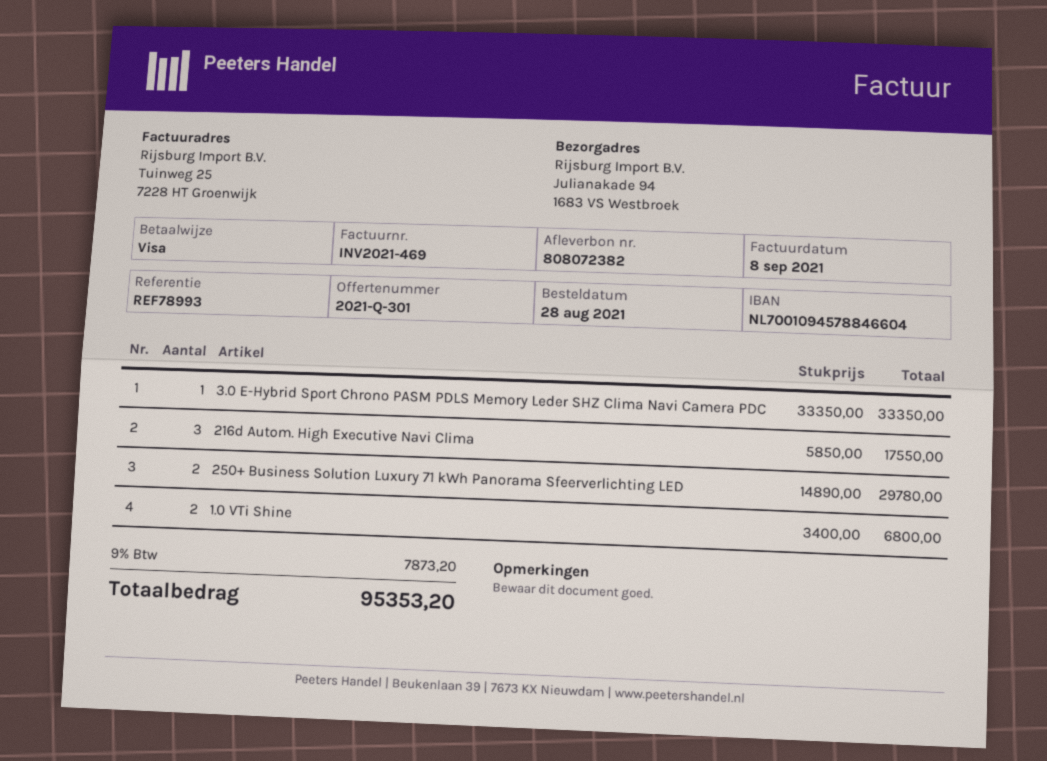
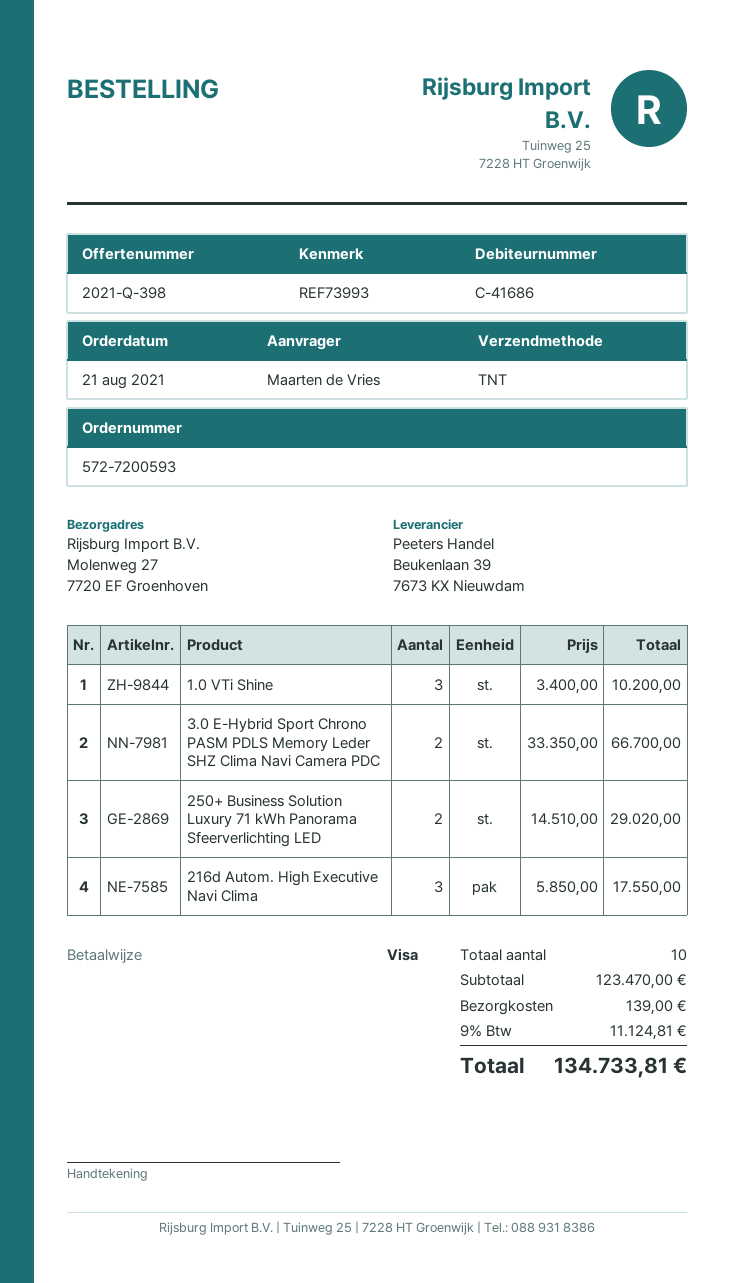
quote number: 2021-Q-301 -> 2021-Q-398
order date: 2021-08-28 -> 2021-08-21
reference: REF78993 -> REF73993
ship to: Julianakade 94, 1683 VS Westbroek -> Molenweg 27, 7720 EF Groenhoven
3.0 E-Hybrid Sport Chrono PASM PDLS Memory Leder SHZ Clima Navi Camera PDC: 1 x 33350.00 = 33350.00 -> 2 x 33350.00 = 66700.00
250+ Business Solution Luxury 71 kWh Panorama Sfeerverlichting LED: 2 x 14890.00 = 29780.00 -> 2 x 14510.00 = 29020.00
1.0 VTi Shine: 2 x 3400.00 = 6800.00 -> 3 x 3400.00 = 10200.00
shipping: none -> 139.00
tax: 9% = 7873.20 -> 9% = 11124.81
total: 95353.20 -> 134733.81

